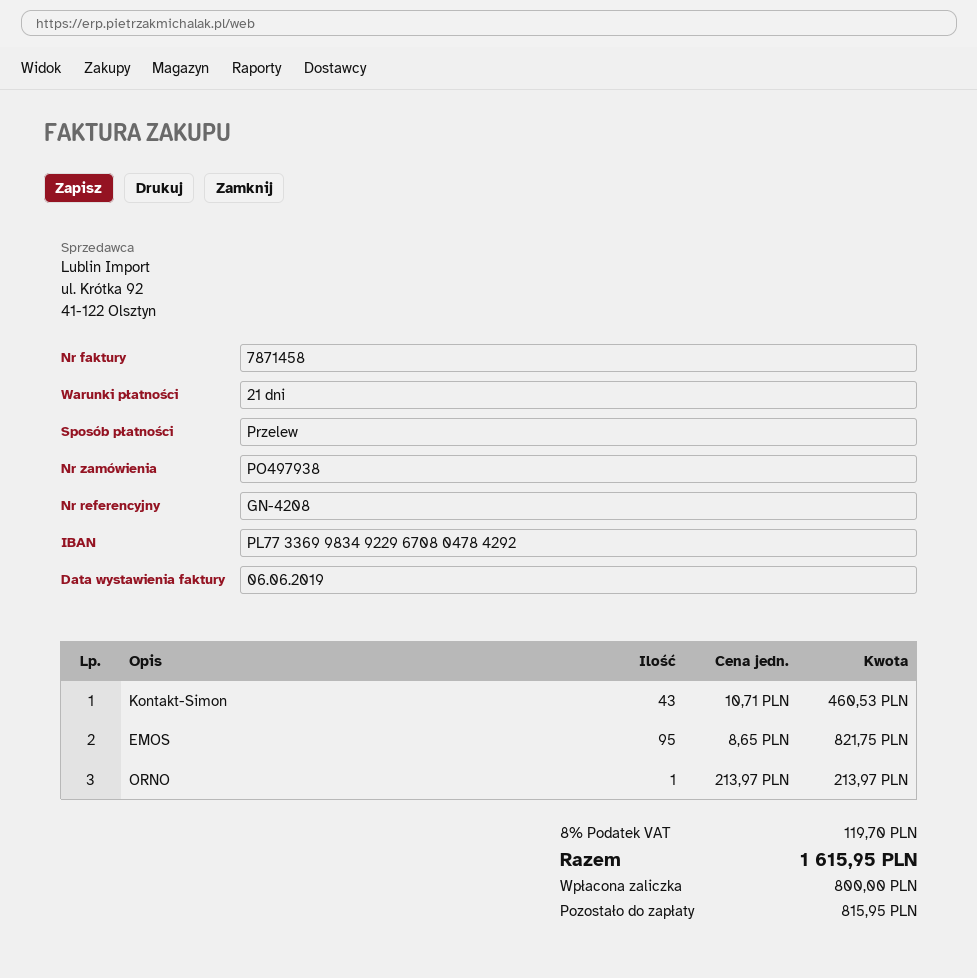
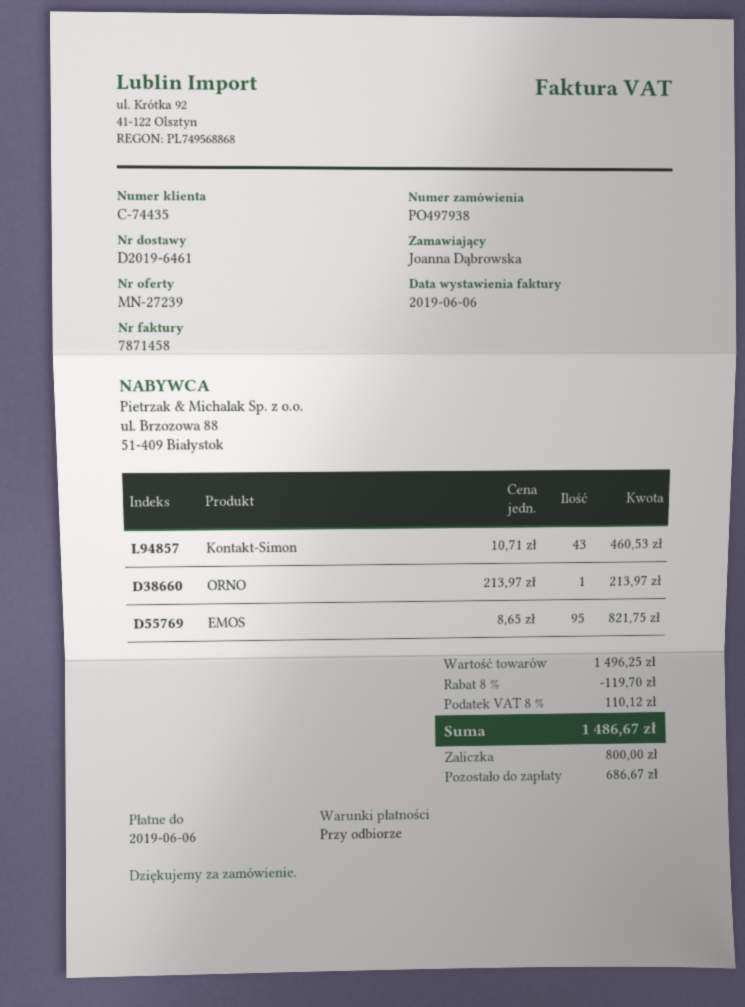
payment terms: 21 days -> on receipt
discount: none -> 8% = 119.70
tax: 8% = 119.70 -> 8% = 110.12
total: 1615.95 -> 1486.67
balance: 815.95 -> 686.67

